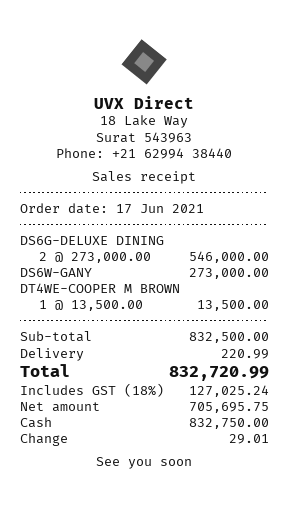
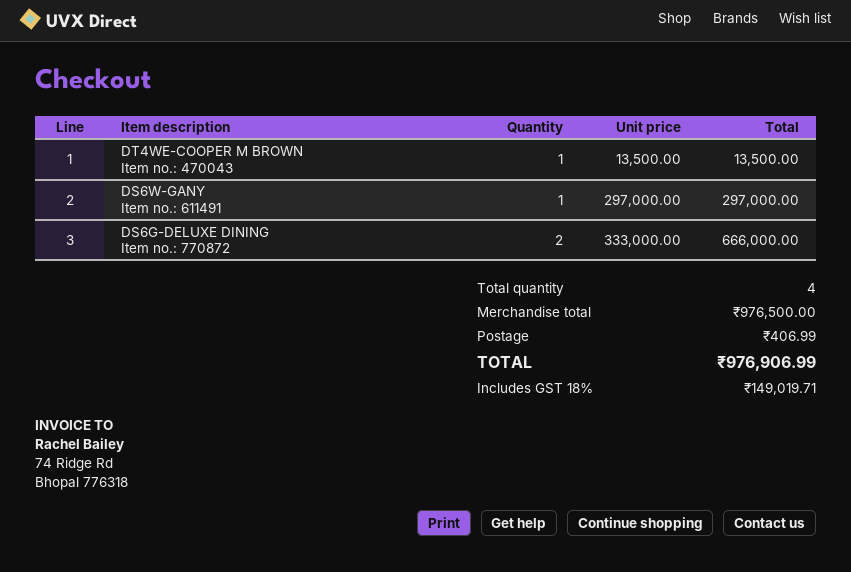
DS6G-DELUXE DINING: 2 x 273000.00 = 546000.00 -> 2 x 333000.00 = 666000.00
DS6W-GANY: 1 x 273000.00 = 273000.00 -> 1 x 297000.00 = 297000.00
subtotal: 832500.00 -> 976500.00
shipping: 220.99 -> 406.99
tax: 18% = 127025.24 -> 18% = 149019.71
total: 832720.99 -> 976906.99

